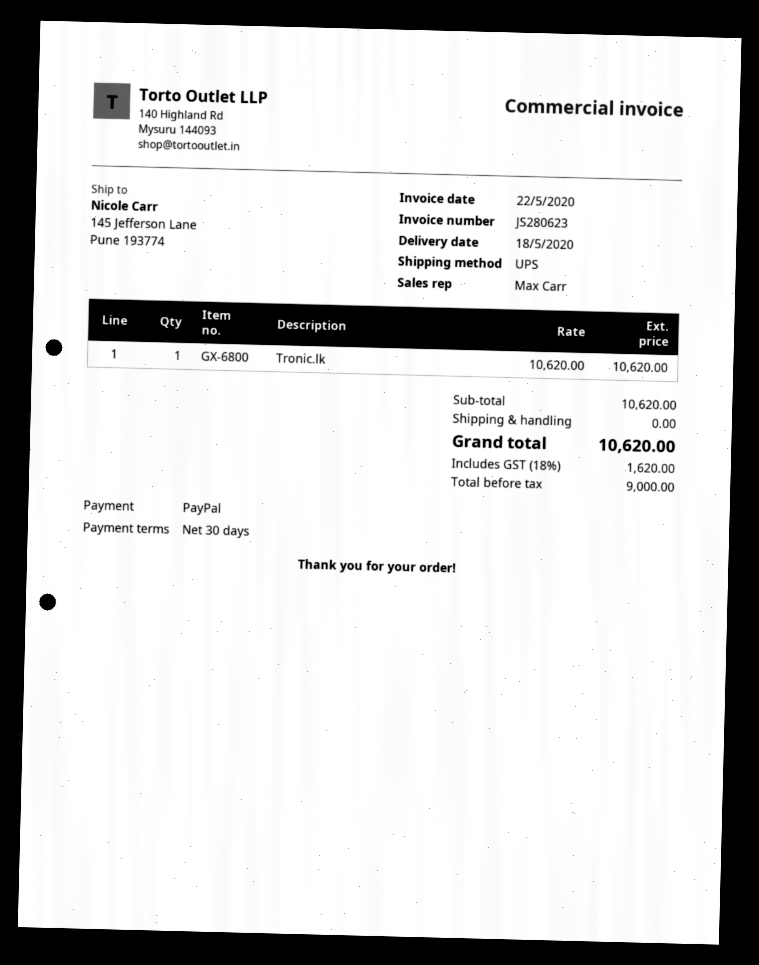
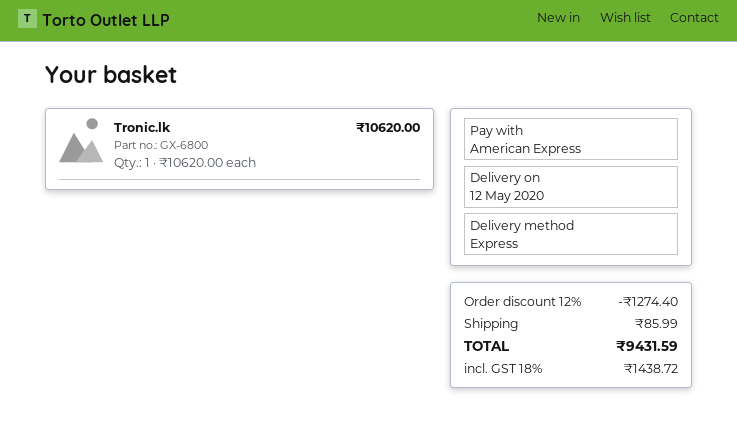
delivery date: 2020-05-18 -> 2020-05-12
payment method: PayPal -> American Express
shipping method: UPS -> express
discount: none -> 12% = 1274.40
shipping: 0.00 -> 85.99
tax: 18% = 1620.00 -> 18% = 1438.72
total: 10620.00 -> 9431.59

